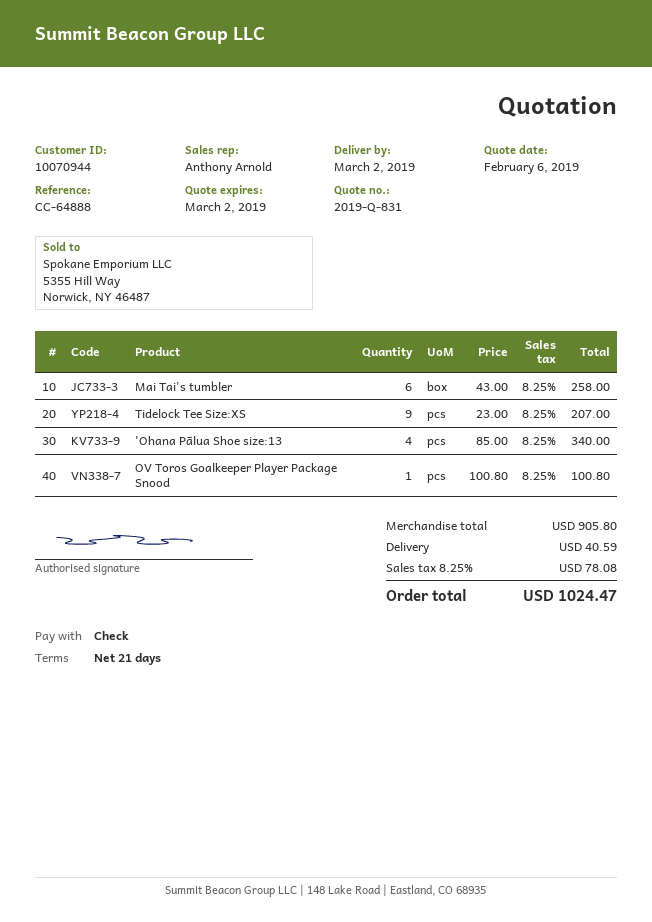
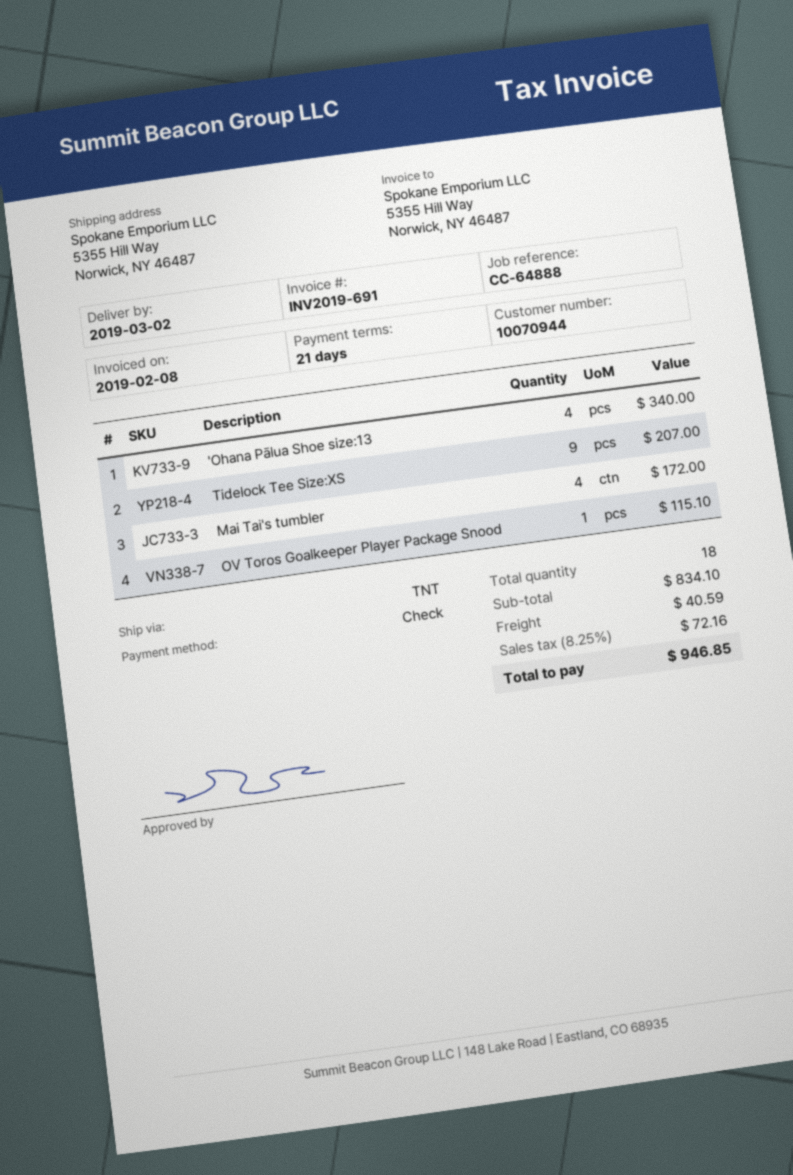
Mai Tai's tumbler: 6 for 258.00 -> 4 for 172.00
OV Toros Goalkeeper Player Package Snood: 1 for 100.80 -> 1 for 115.10
subtotal: 905.80 -> 834.10
tax: 8.25% = 78.08 -> 8.25% = 72.16
total: 1024.47 -> 946.85

